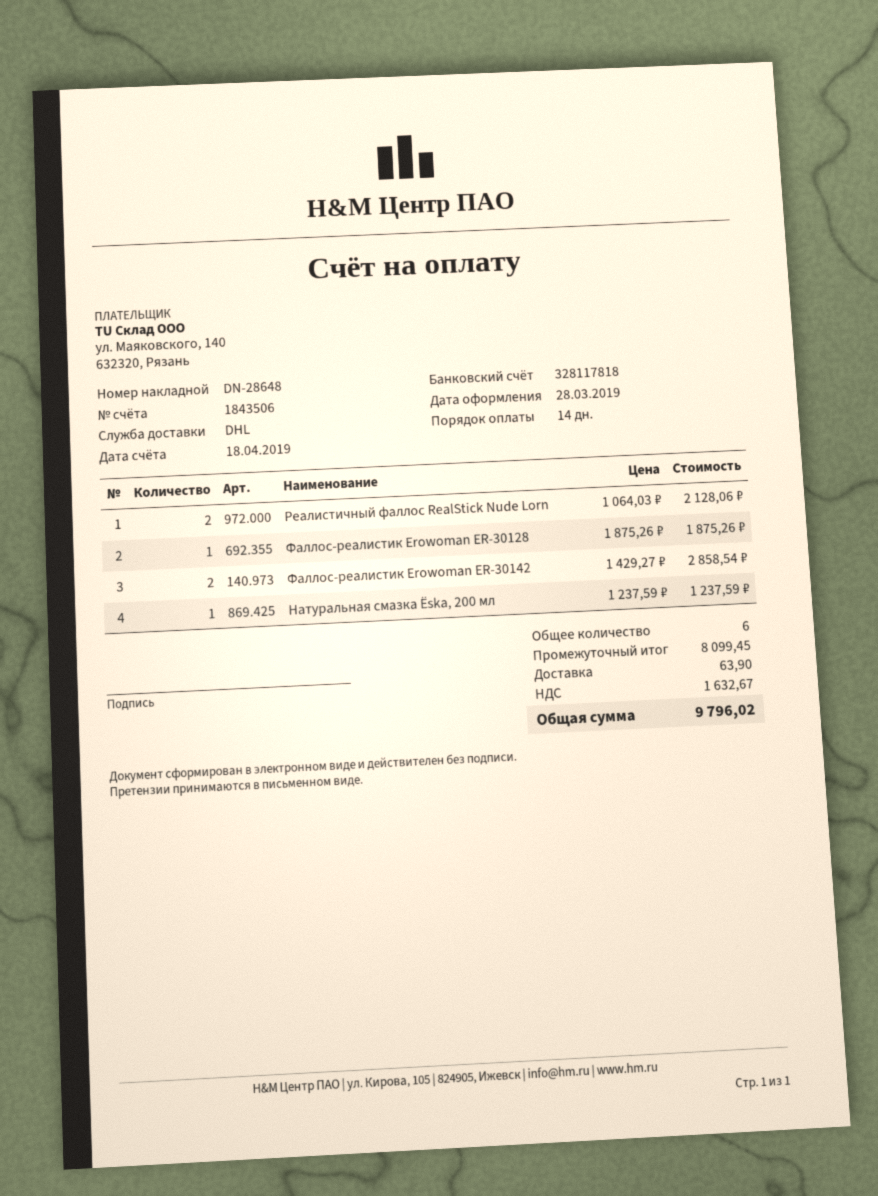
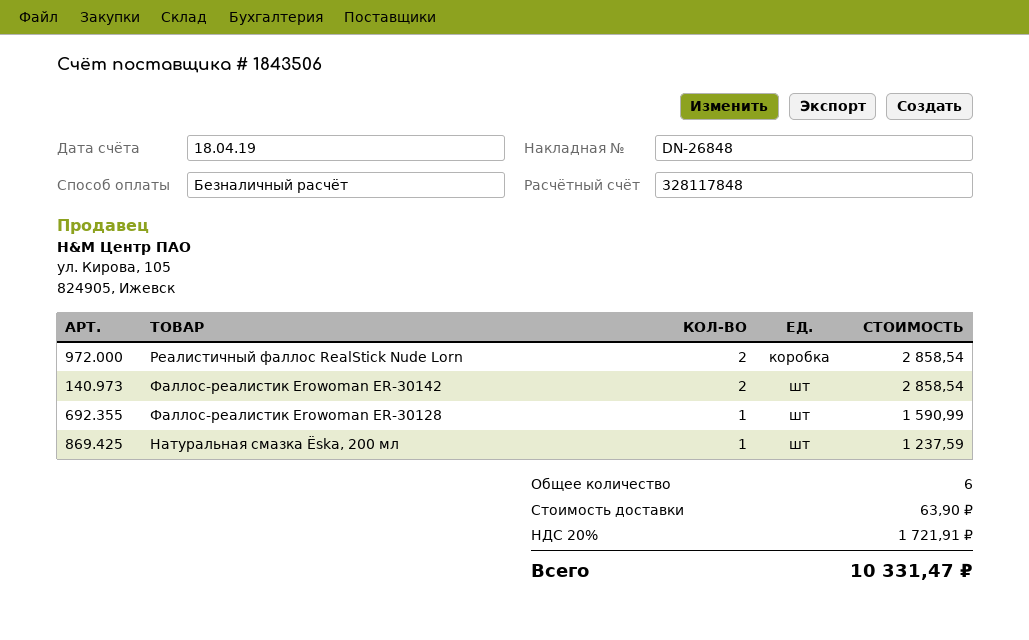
delivery note number: DN-28648 -> DN-26848
bank account: 328117818 -> 328117848
Реалистичный фаллос RealStick Nude Lorn: 2 for 2128.06 -> 2 for 2858.54
Фаллос-реалистик Erowoman ER-30128: 1 for 1875.26 -> 1 for 1590.99
tax: 1632.67 -> 1721.91
total: 9796.02 -> 10331.47

